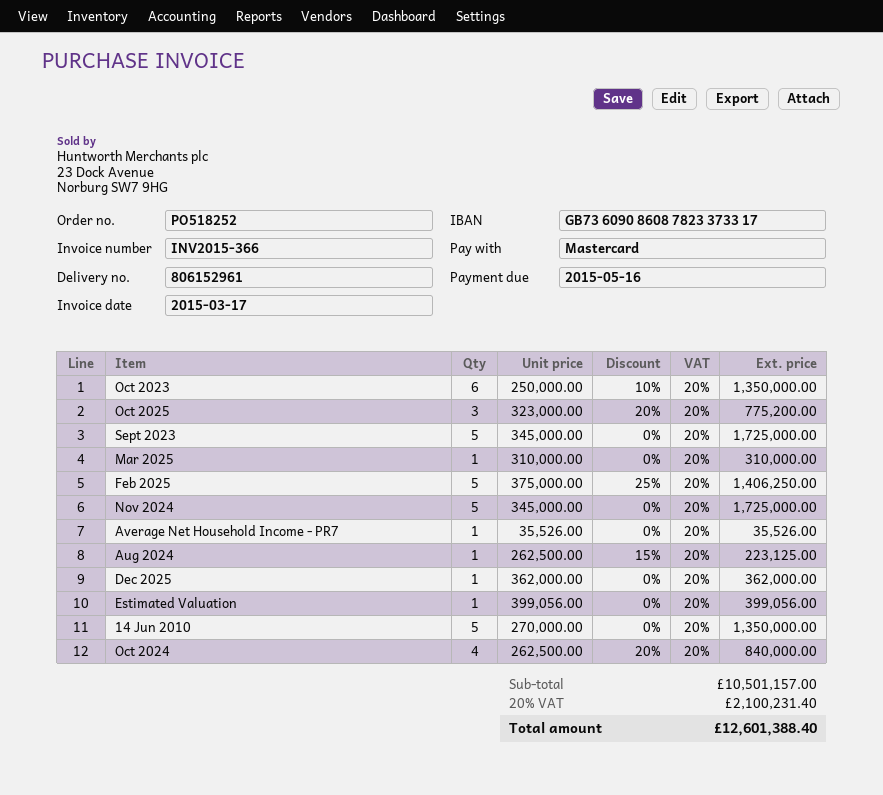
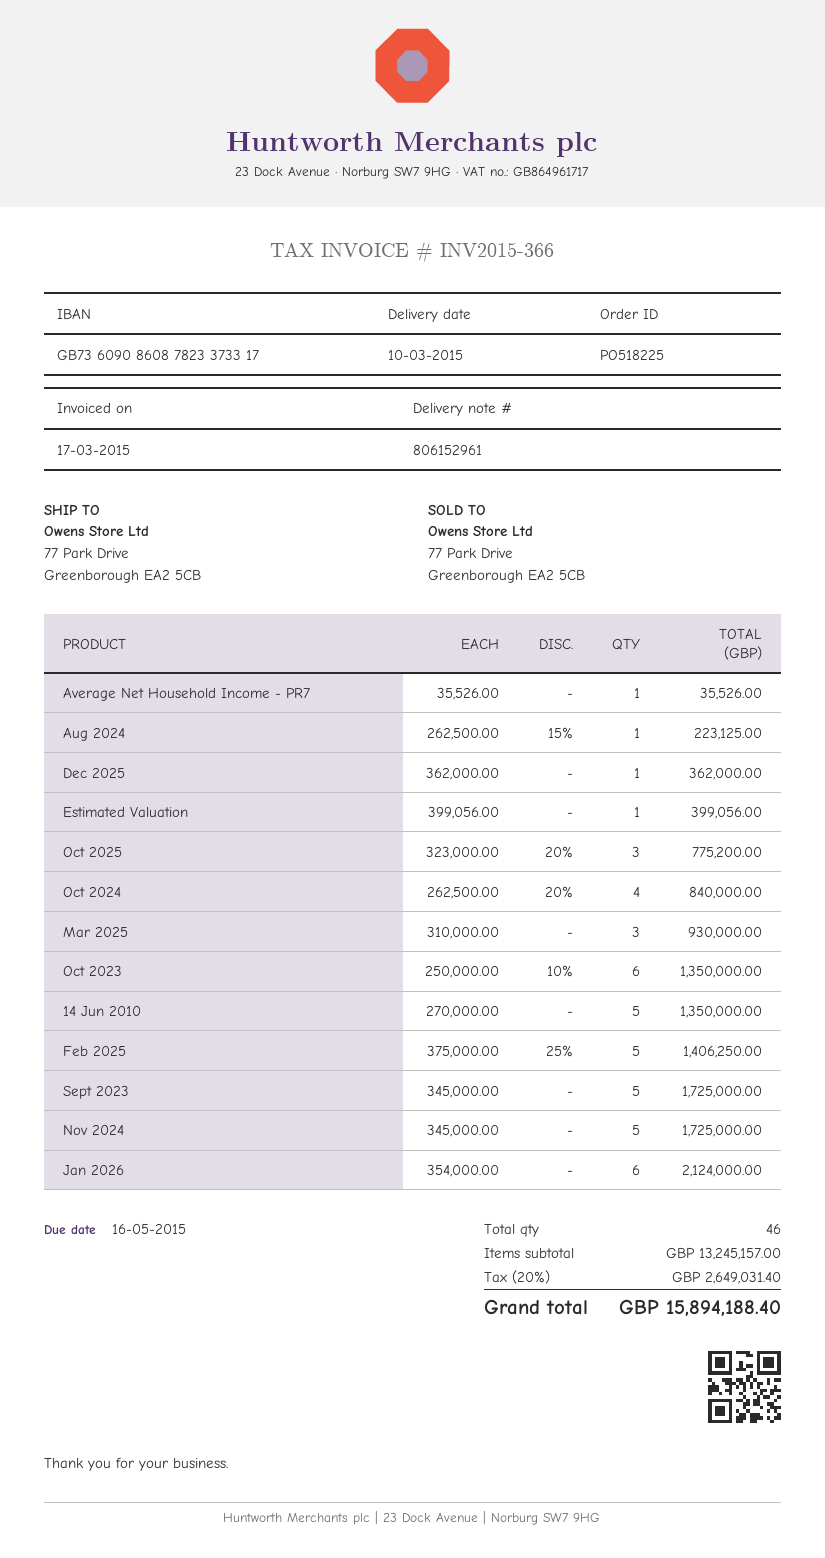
order number: PO518252 -> PO518225
Mar 2025: 1 x 310000.00 = 310000.00 -> 3 x 310000.00 = 930000.00
Jan 2026: none -> 6 x 354000.00 = 2124000.00
subtotal: 10501157.00 -> 13245157.00
tax: 20% = 2100231.40 -> 20% = 2649031.40
total: 12601388.40 -> 15894188.40

